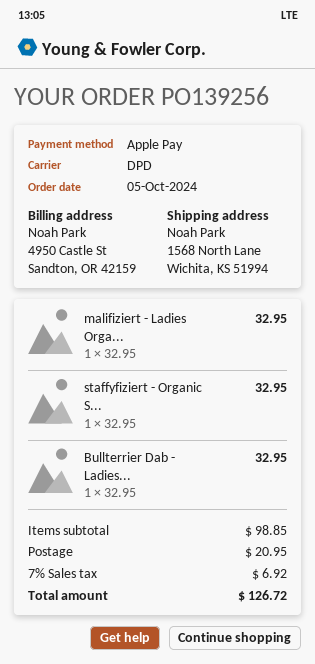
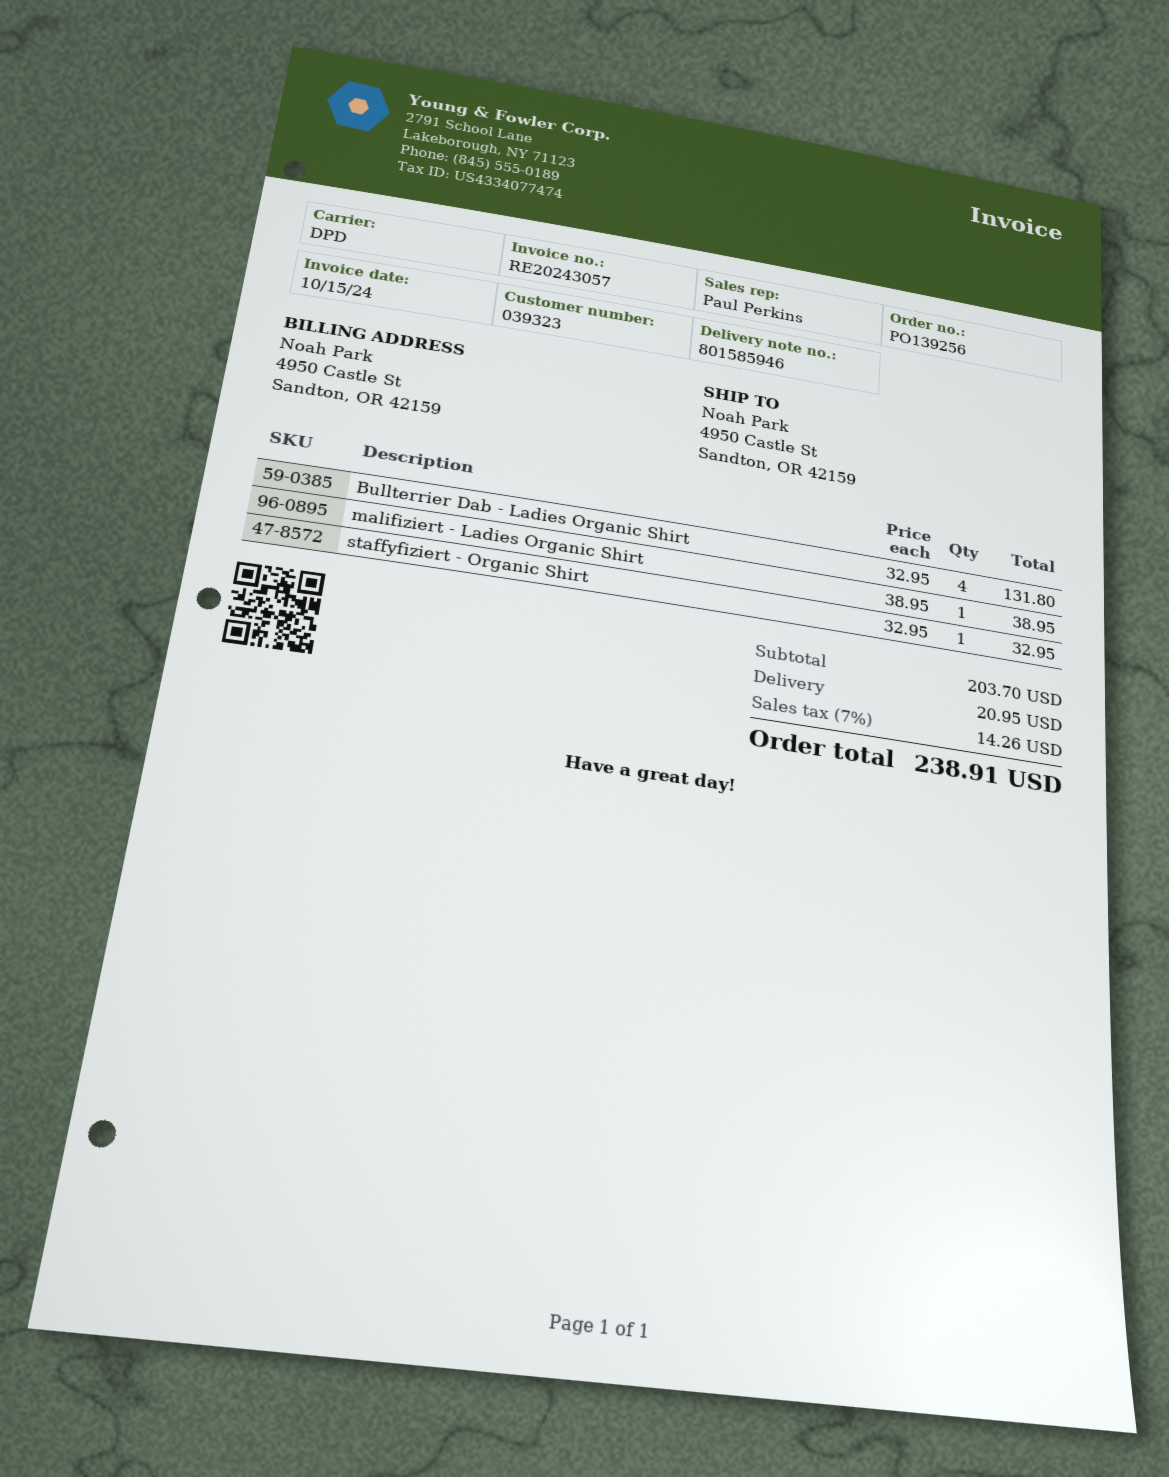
ship to: 1568 North Lane, Wichita, KS 51994 -> 4950 Castle St, Sandton, OR 42159
malifiziert - Ladies Orga...: 1 x 32.95 = 32.95 -> 1 x 38.95 = 38.95
Bullterrier Dab - Ladies...: 1 x 32.95 = 32.95 -> 4 x 32.95 = 131.80
subtotal: 98.85 -> 203.70
tax: 7% = 6.92 -> 7% = 14.26
total: 126.72 -> 238.91

